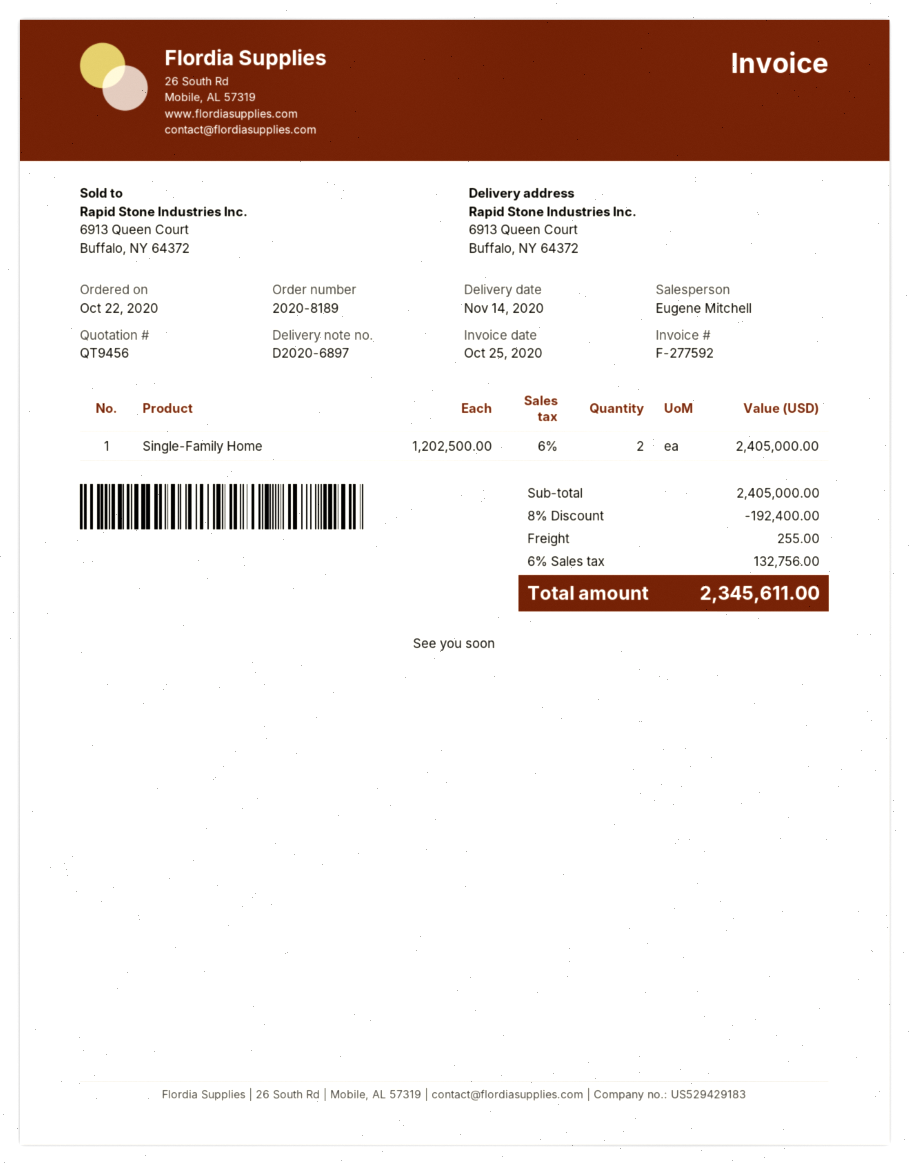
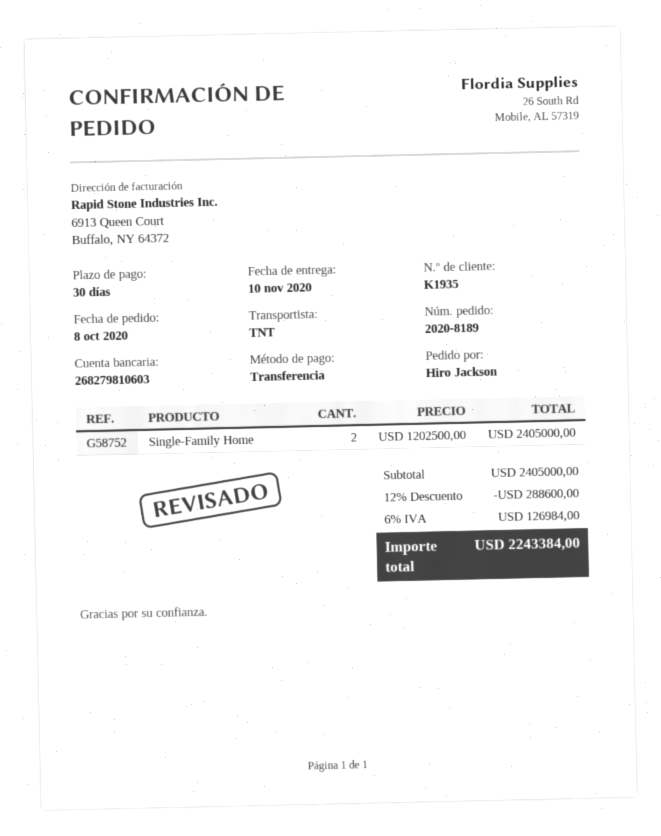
order date: 2020-10-22 -> 2020-10-08
delivery date: 2020-11-14 -> 2020-11-10
discount: 8% = 192400.00 -> 12% = 288600.00
shipping: 255.00 -> none
tax: 6% = 132756.00 -> 6% = 126984.00
total: 2345611.00 -> 2243384.00

